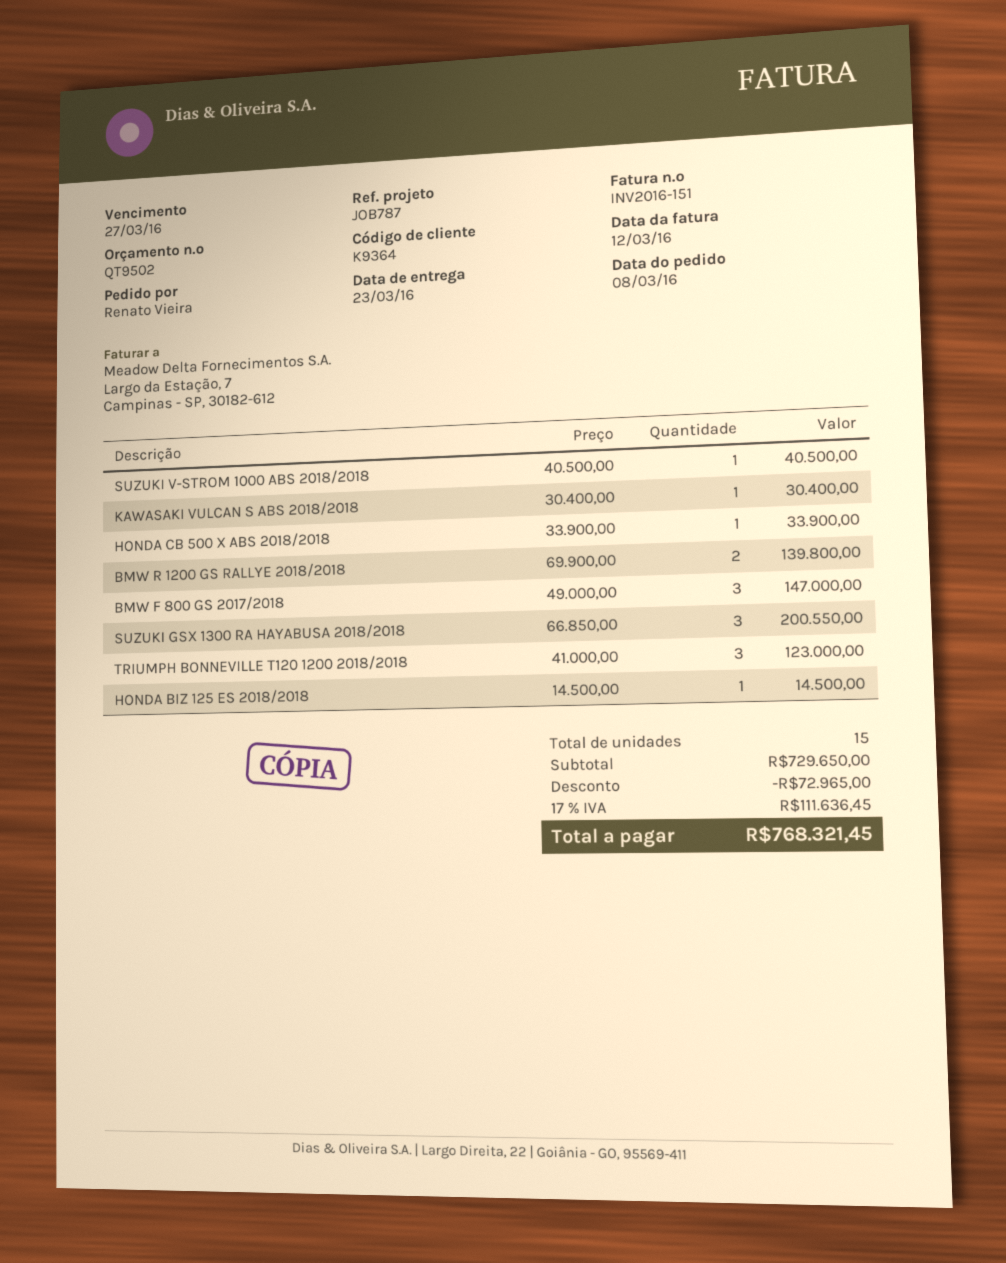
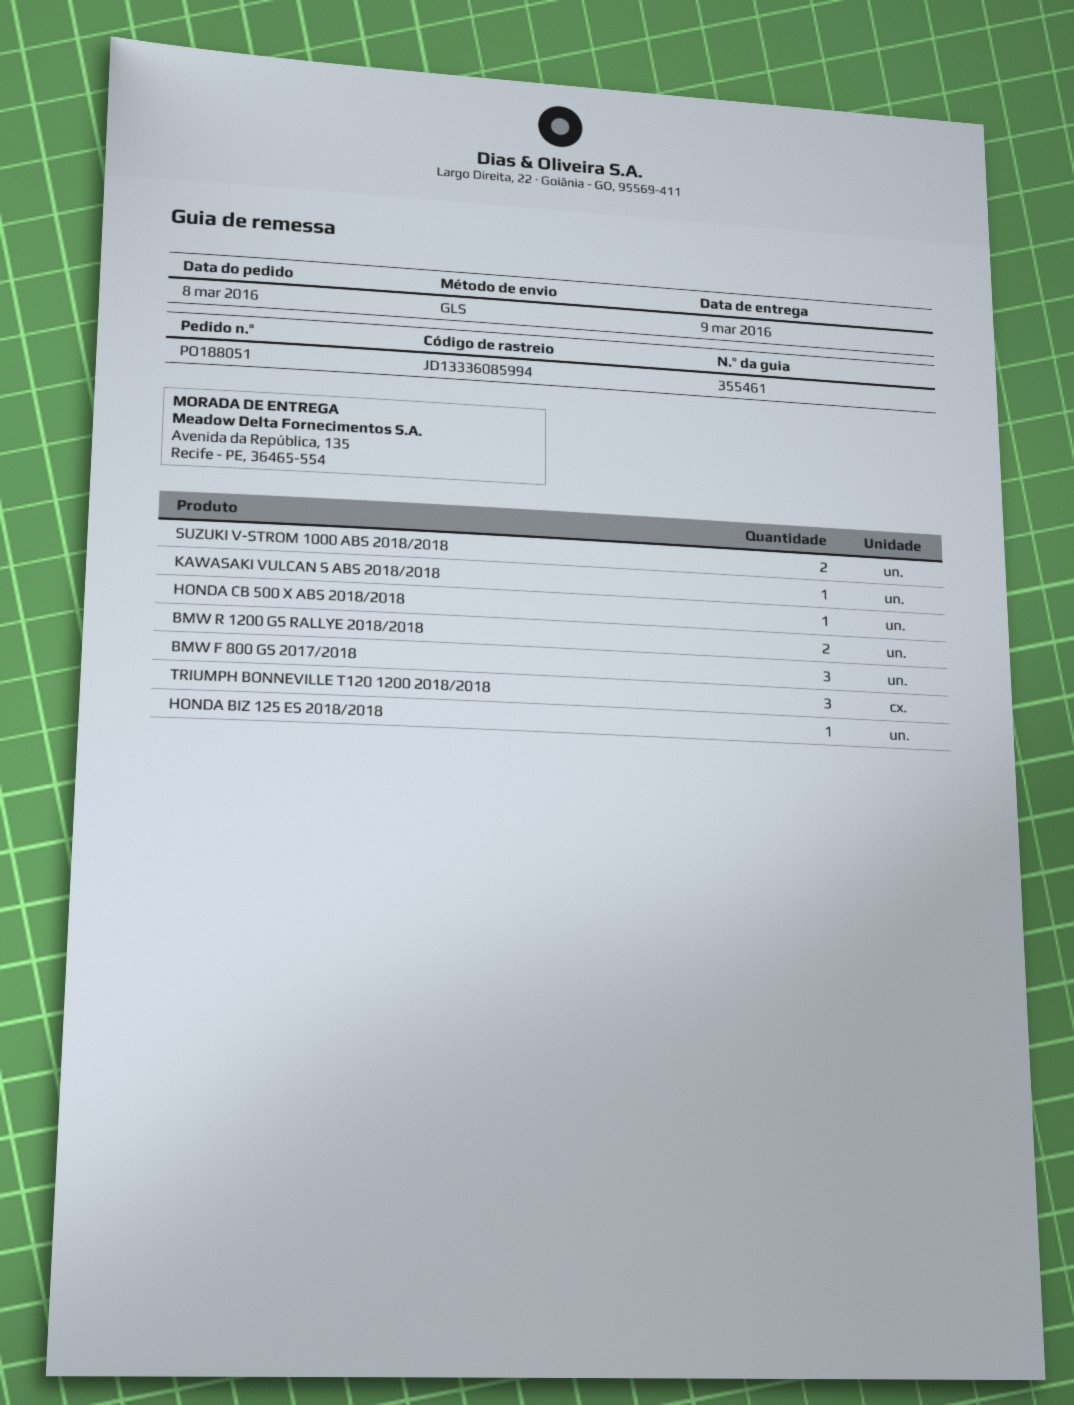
delivery date: 2016-03-23 -> 2016-03-09
SUZUKI V-STROM 1000 ABS 2018/2018: 1 -> 2
SUZUKI GSX 1300 RA HAYABUSA 2018/2018: 3 -> none

